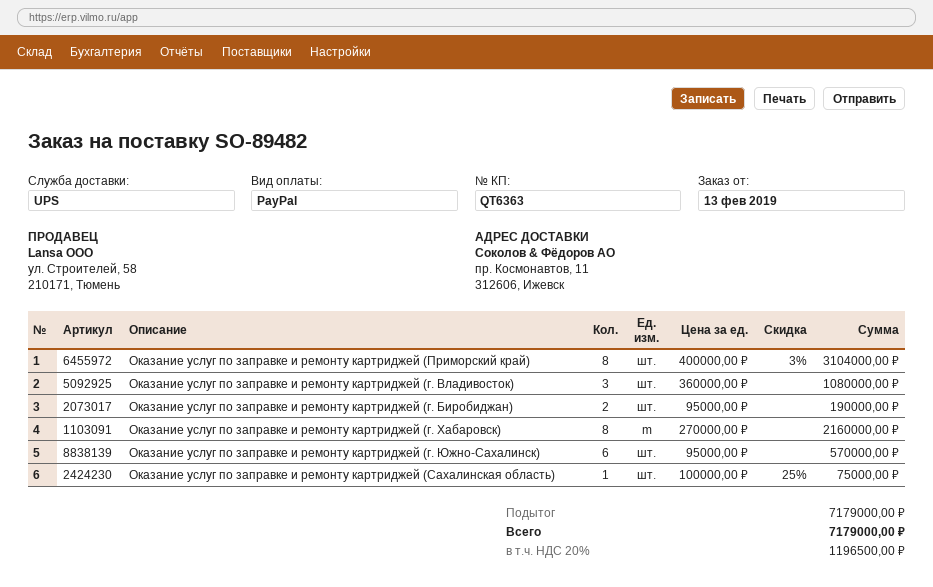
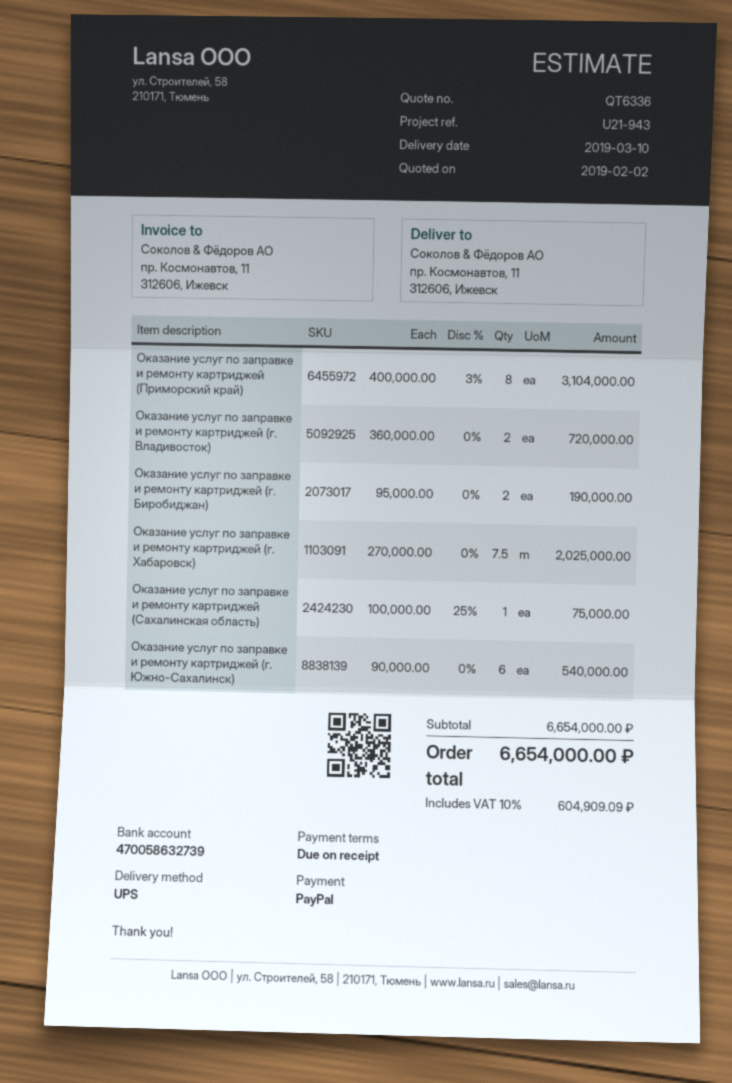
quote number: QT6363 -> QT6336
Оказание услуг по заправке и ремонту картриджей (г. Владивосток): 3 x 360000.00 = 1080000.00 -> 2 x 360000.00 = 720000.00
Оказание услуг по заправке и ремонту картриджей (г. Хабаровск): 8 x 270000.00 = 2160000.00 -> 7.5 x 270000.00 = 2025000.00
Оказание услуг по заправке и ремонту картриджей (г. Южно-Сахалинск): 6 x 95000.00 = 570000.00 -> 6 x 90000.00 = 540000.00
subtotal: 7179000.00 -> 6654000.00
tax: 20% = 1196500.00 -> 10% = 604909.09
total: 7179000.00 -> 6654000.00

